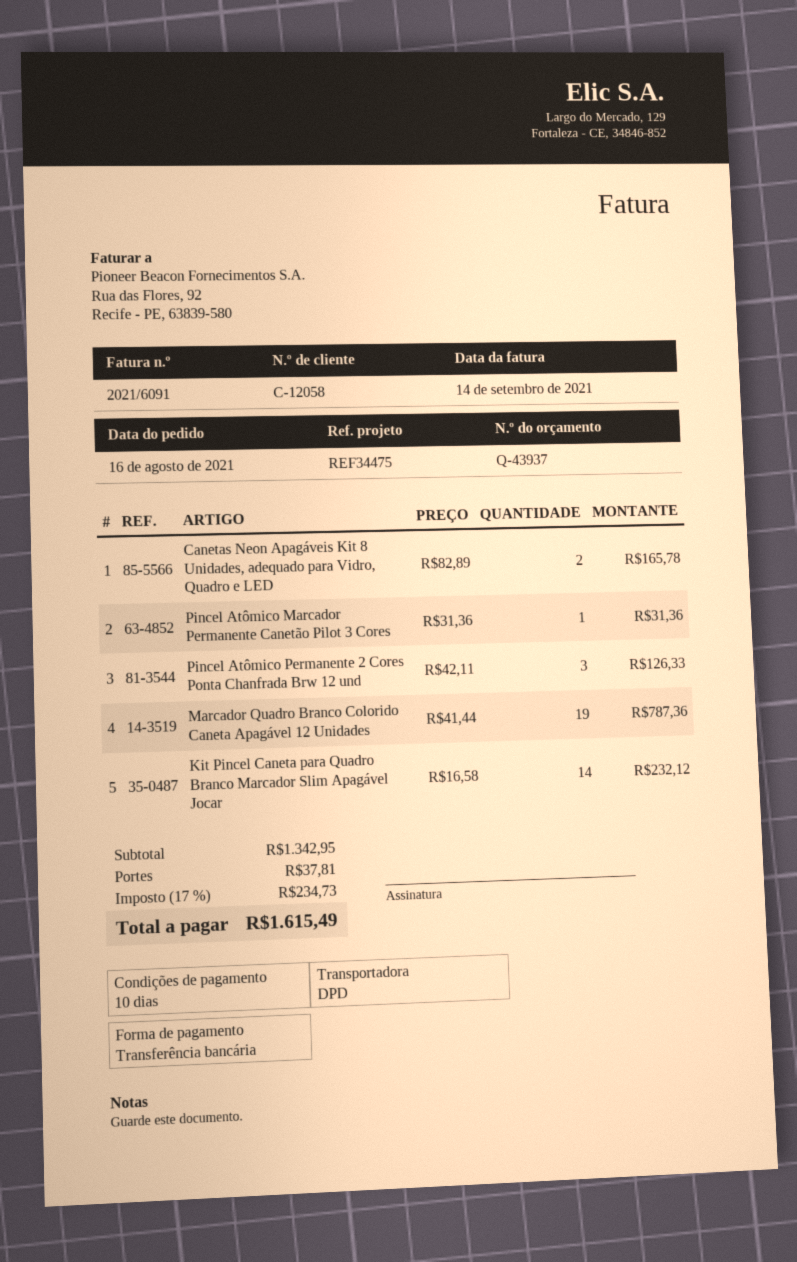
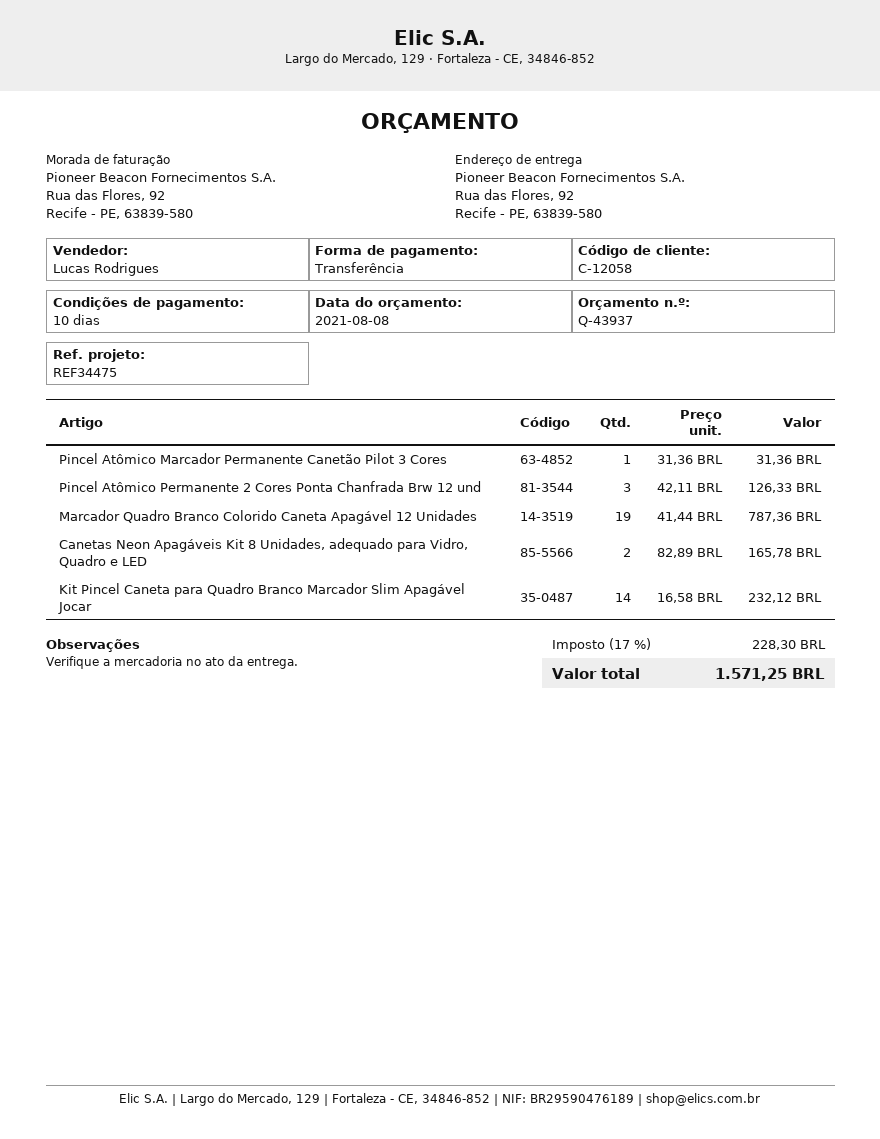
shipping: 37.81 -> none
tax: 17% = 234.73 -> 17% = 228.30
total: 1615.49 -> 1571.25

